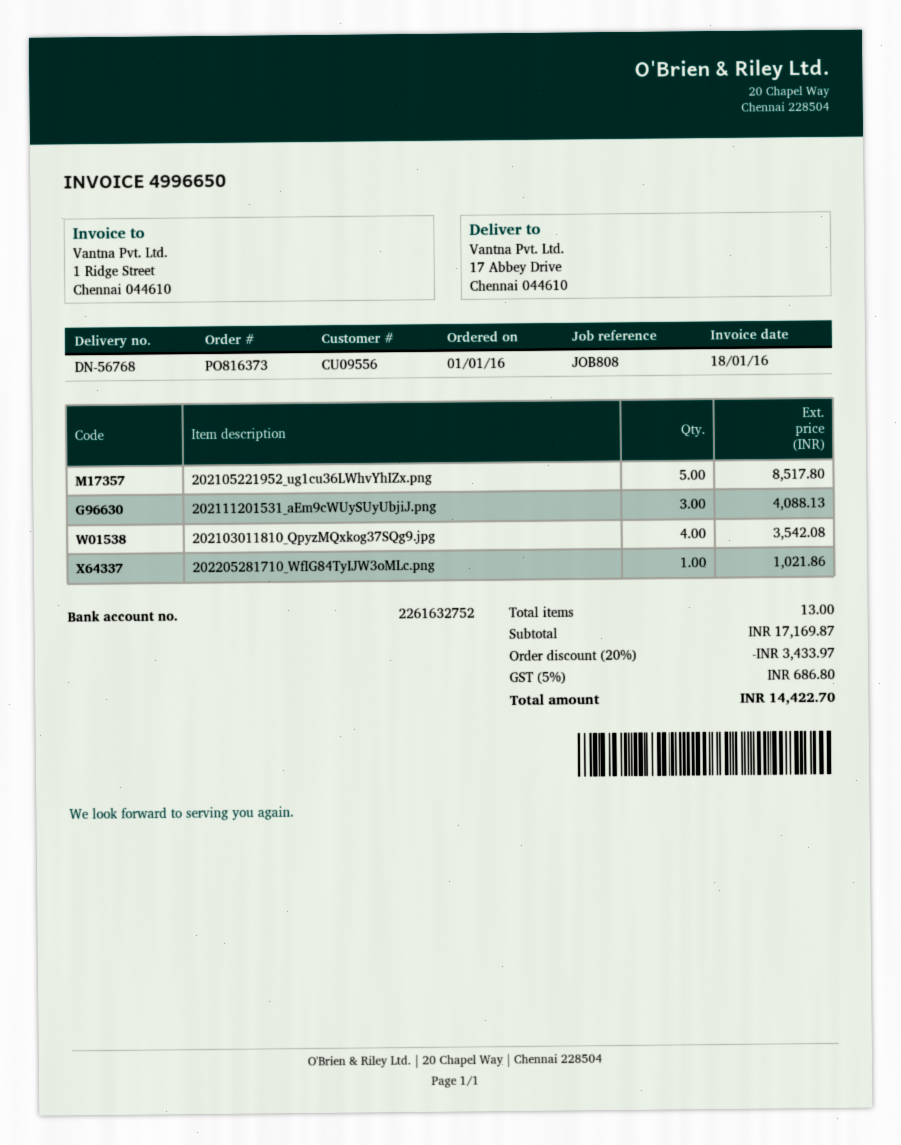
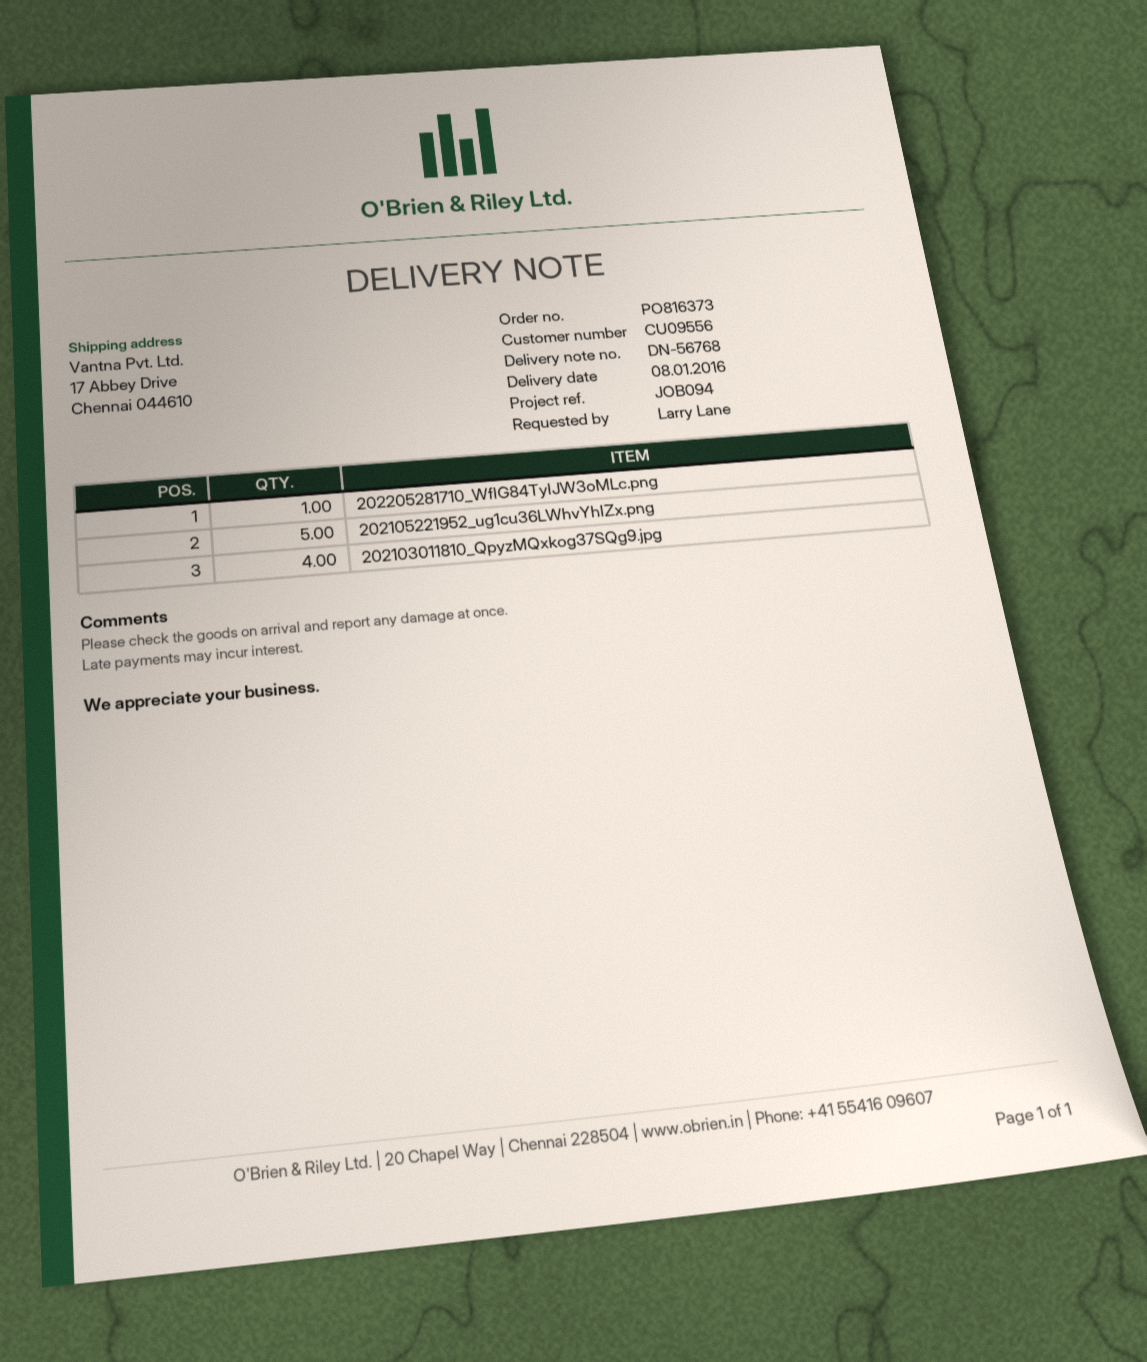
reference: JOB808 -> JOB094
202111201531_aEm9cWUySUyUbjiJ.png: 3 -> none

